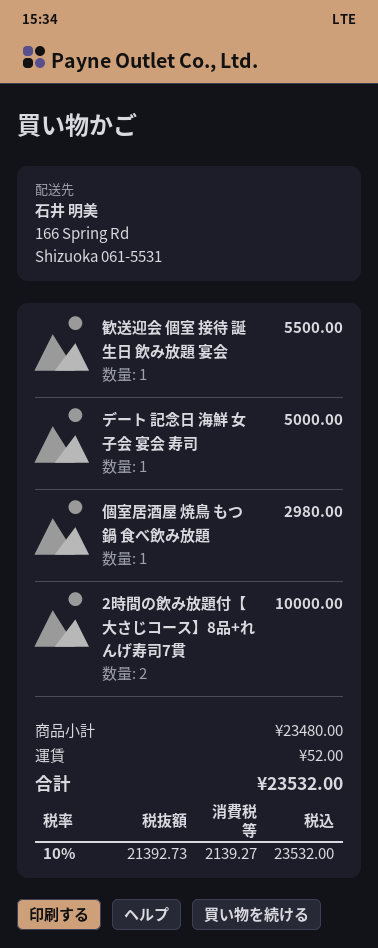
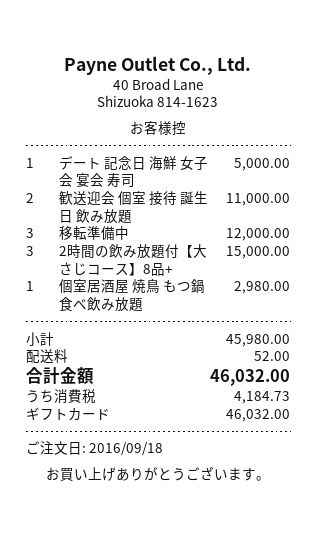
歓送迎会 個室 接待 誕生日 飲み放題 宴会: 1 for 5500.00 -> 2 for 11000.00
2時間の飲み放題付【大さじコース】8品+れんげ寿司7貫: 2 for 10000.00 -> 3 for 15000.00
移転準備中: none -> 3 for 12000.00
subtotal: 23480.00 -> 45980.00
tax: 2139.27 -> 4184.73
total: 23532.00 -> 46032.00

